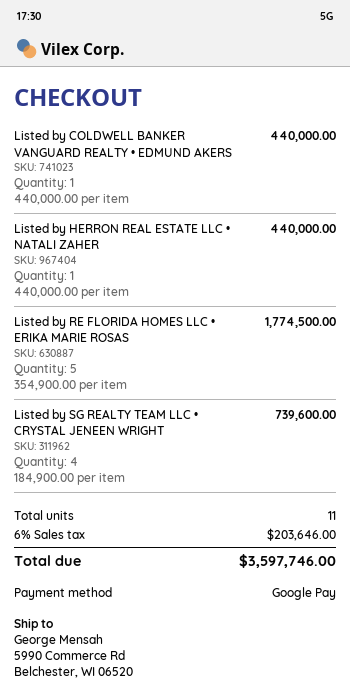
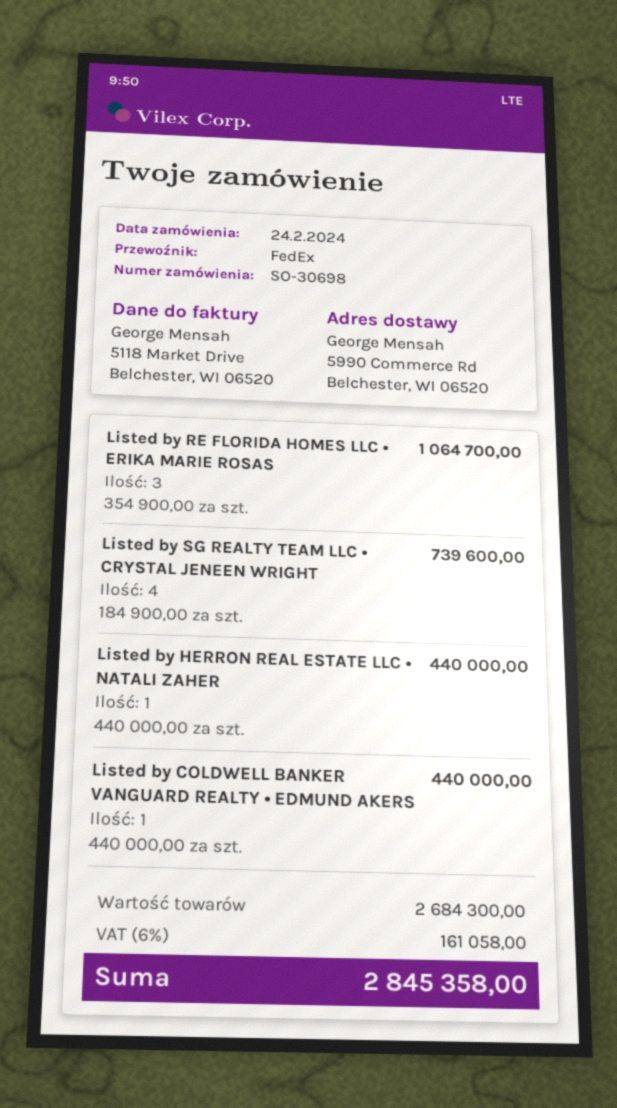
Listed by RE FLORIDA HOMES LLC • ERIKA MARIE ROSAS: 5 x 354900.00 = 1774500.00 -> 3 x 354900.00 = 1064700.00
tax: 6% = 203646.00 -> 6% = 161058.00
total: 3597746.00 -> 2845358.00

